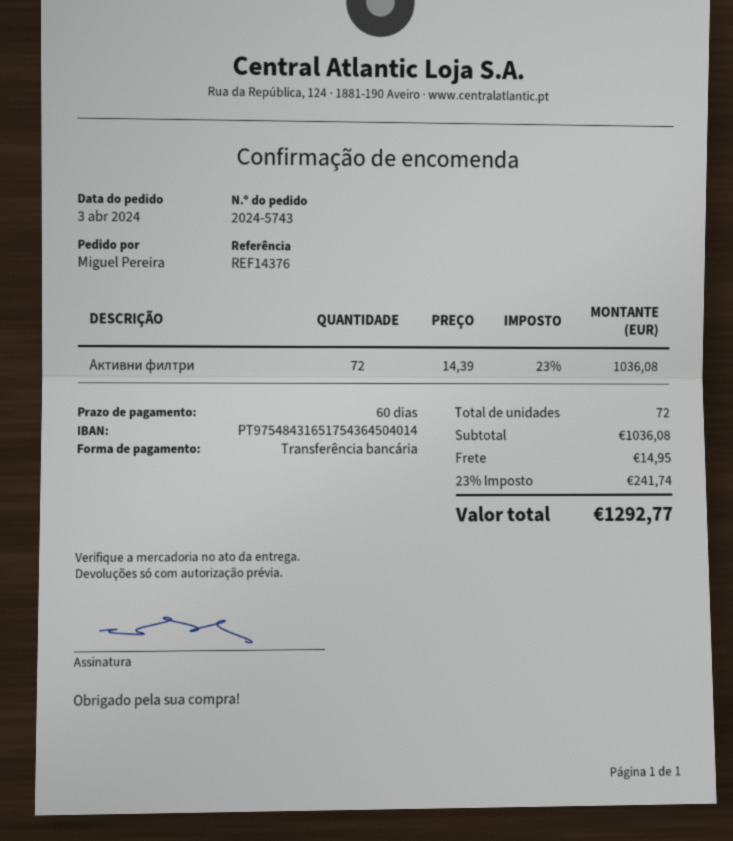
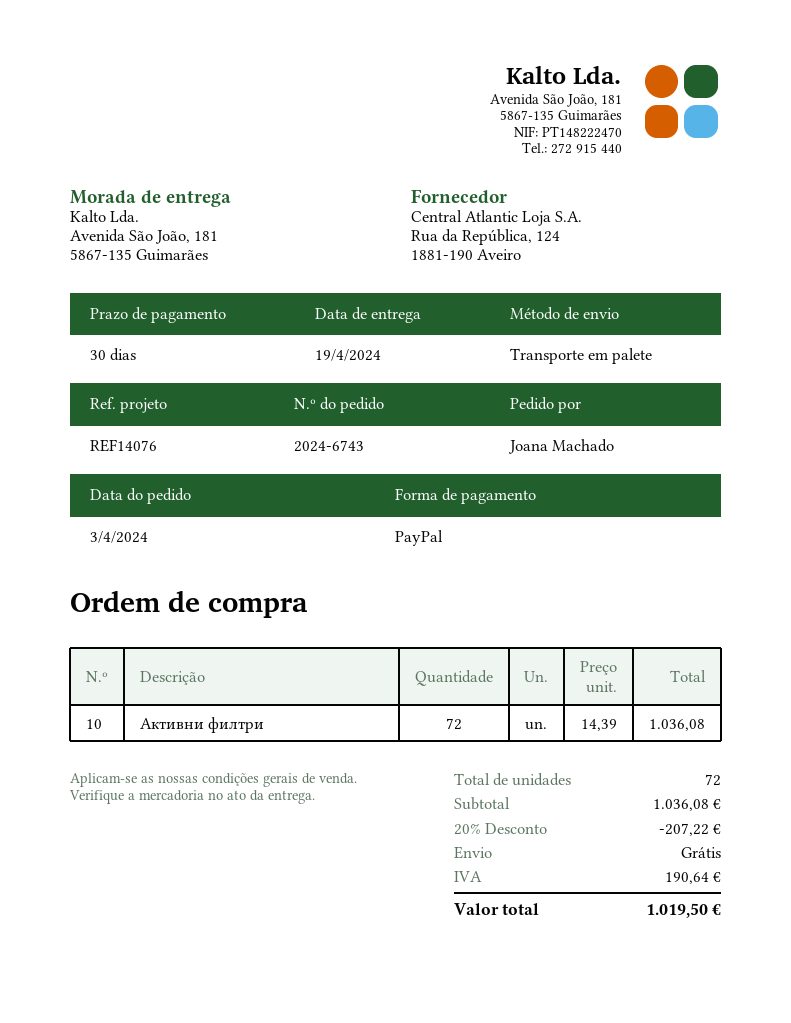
order number: 2024-5743 -> 2024-6743
payment terms: 60 days -> 30 days
reference: REF14376 -> REF14076
ordered by: Miguel Pereira -> Joana Machado
payment method: bank transfer -> PayPal
discount: none -> 20% = 207.22
shipping: 14.95 -> 0.00
tax: 241.74 -> 190.64
total: 1292.77 -> 1019.50

